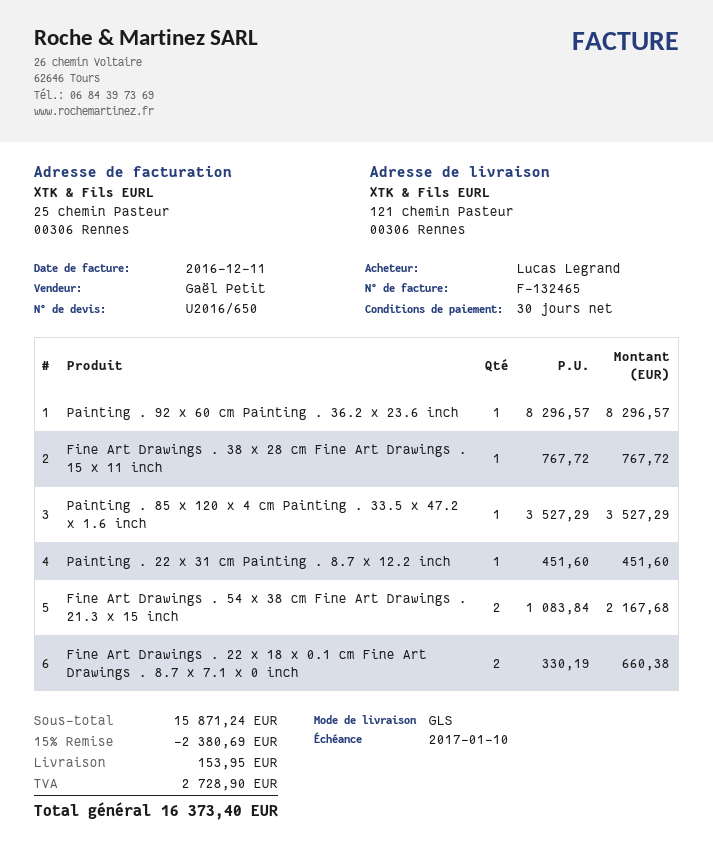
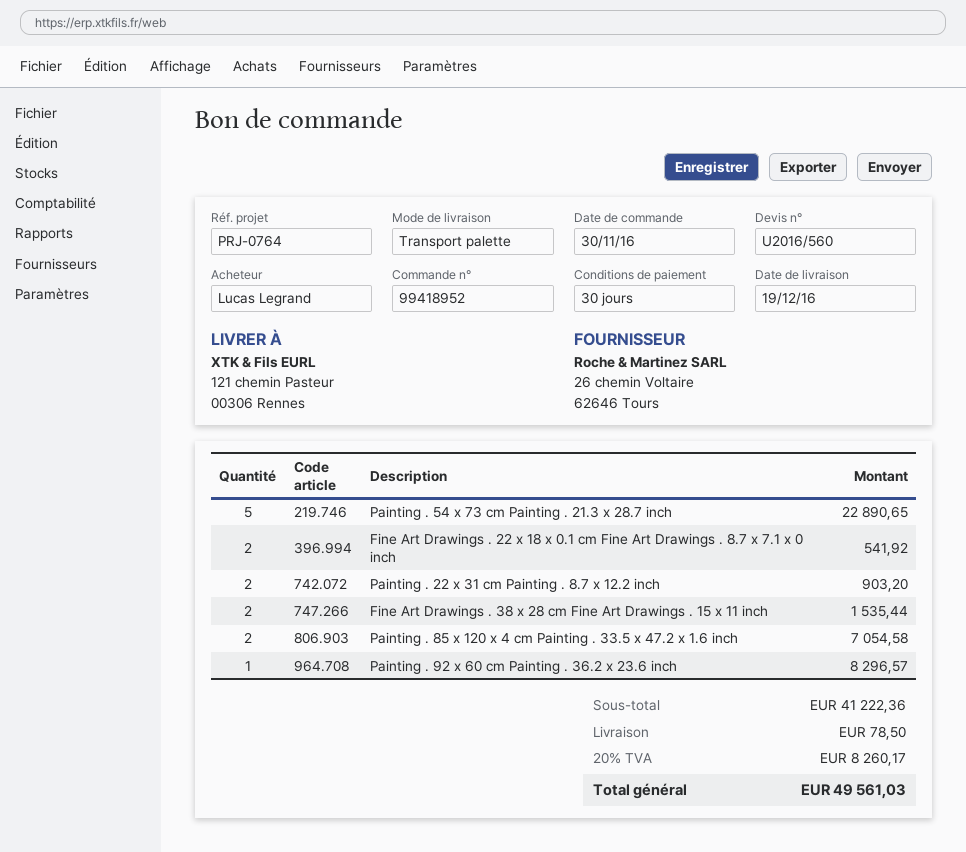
quote number: U2016/650 -> U2016/560
shipping method: GLS -> pallet freight
Fine Art Drawings . 38 x 28 cm Fine Art Drawings . 15 x 11 inch: 1 for 767.72 -> 2 for 1535.44
Painting . 85 x 120 x 4 cm Painting . 33.5 x 47.2 x 1.6 inch: 1 for 3527.29 -> 2 for 7054.58
Painting . 22 x 31 cm Painting . 8.7 x 12.2 inch: 1 for 451.60 -> 2 for 903.20
Fine Art Drawings . 54 x 38 cm Fine Art Drawings . 21.3 x 15 inch: 2 for 2167.68 -> none
Fine Art Drawings . 22 x 18 x 0.1 cm Fine Art Drawings . 8.7 x 7.1 x 0 inch: 2 for 660.38 -> 2 for 541.92
Painting . 54 x 73 cm Painting . 21.3 x 28.7 inch: none -> 5 for 22890.65
subtotal: 15871.24 -> 41222.36
discount: 15% = 2380.69 -> none
shipping: 153.95 -> 78.50
tax: 2728.90 -> 8260.17
total: 16373.40 -> 49561.03

